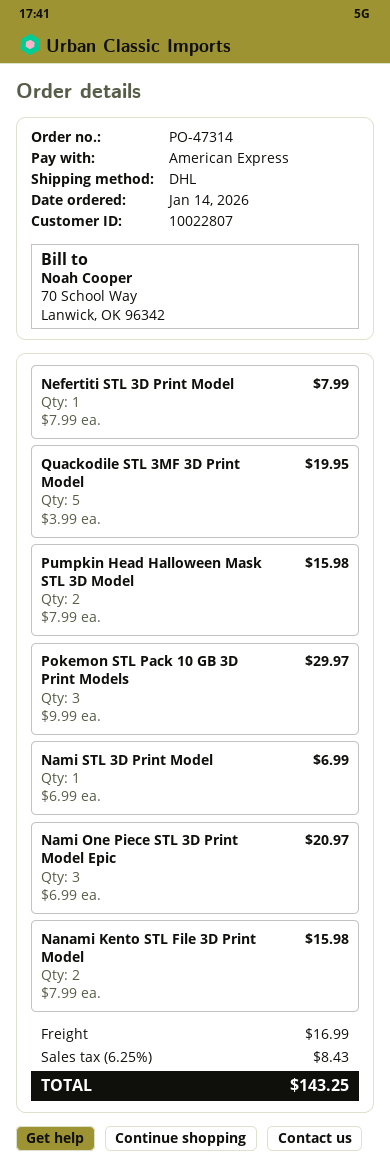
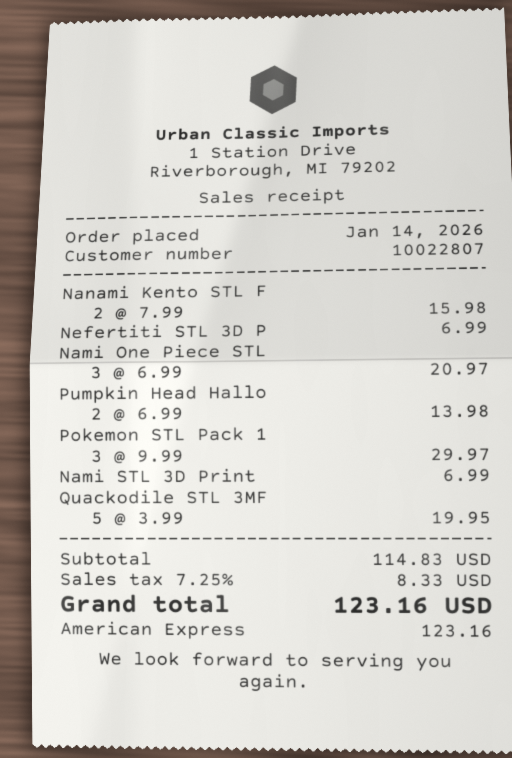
Nefertiti STL 3D Print Model: 1 x 7.99 = 7.99 -> 1 x 6.99 = 6.99
Pumpkin Head Halloween Mask STL 3D Model: 2 x 7.99 = 15.98 -> 2 x 6.99 = 13.98
shipping: 16.99 -> none
tax: 6.25% = 8.43 -> 7.25% = 8.33
total: 143.25 -> 123.16

